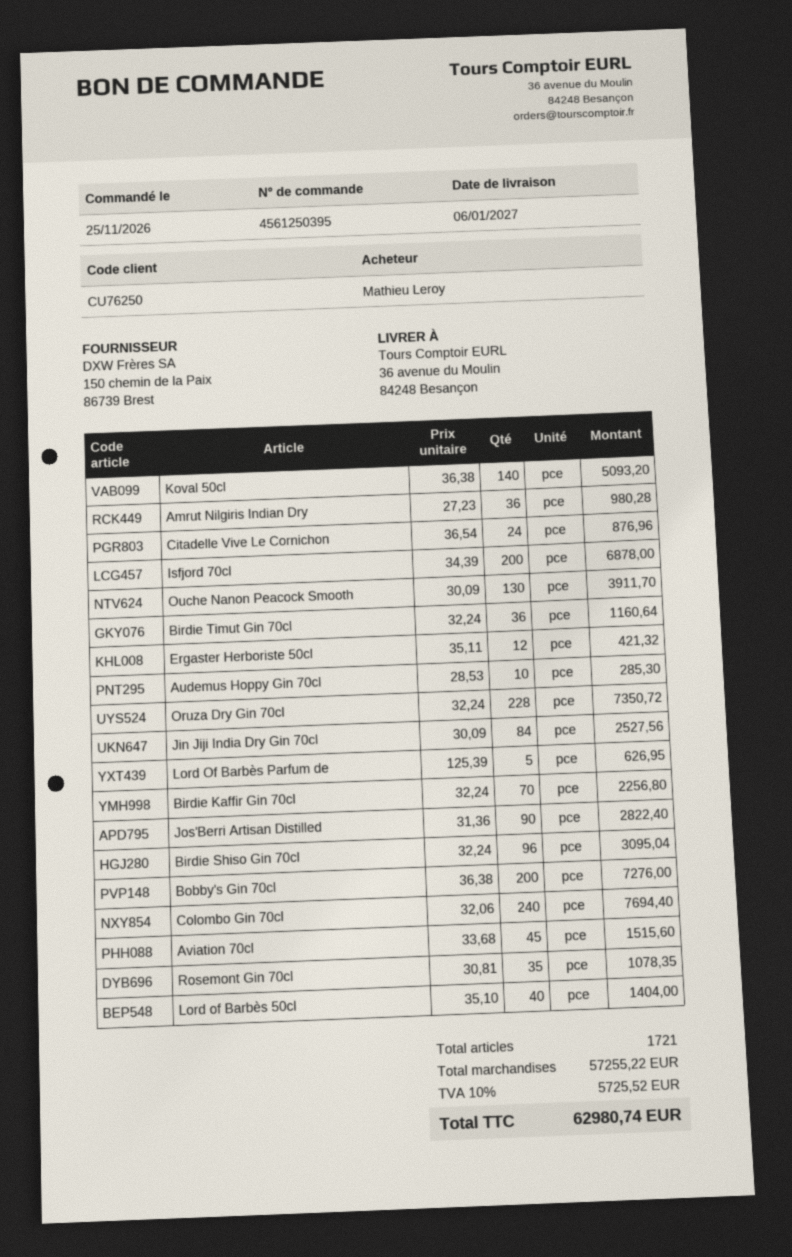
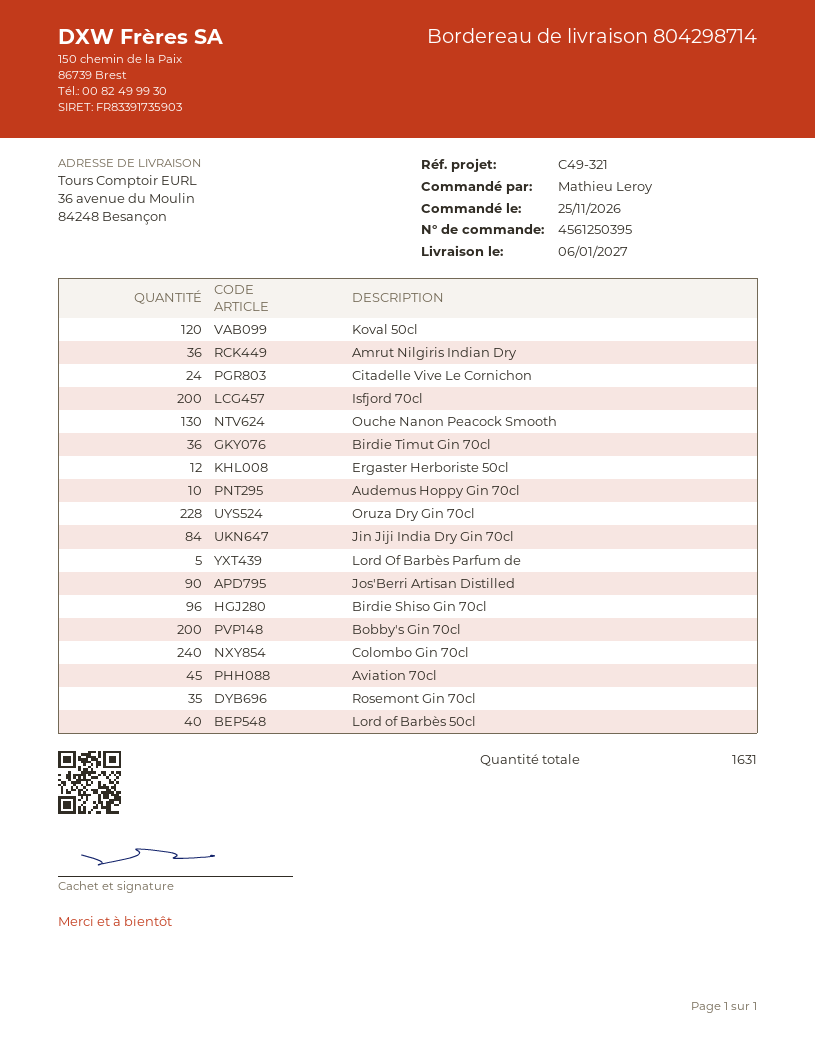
Koval 50cl: 140 -> 120
Birdie Kaffir Gin 70cl: 70 -> none
total quantity: 1721 -> 1631

